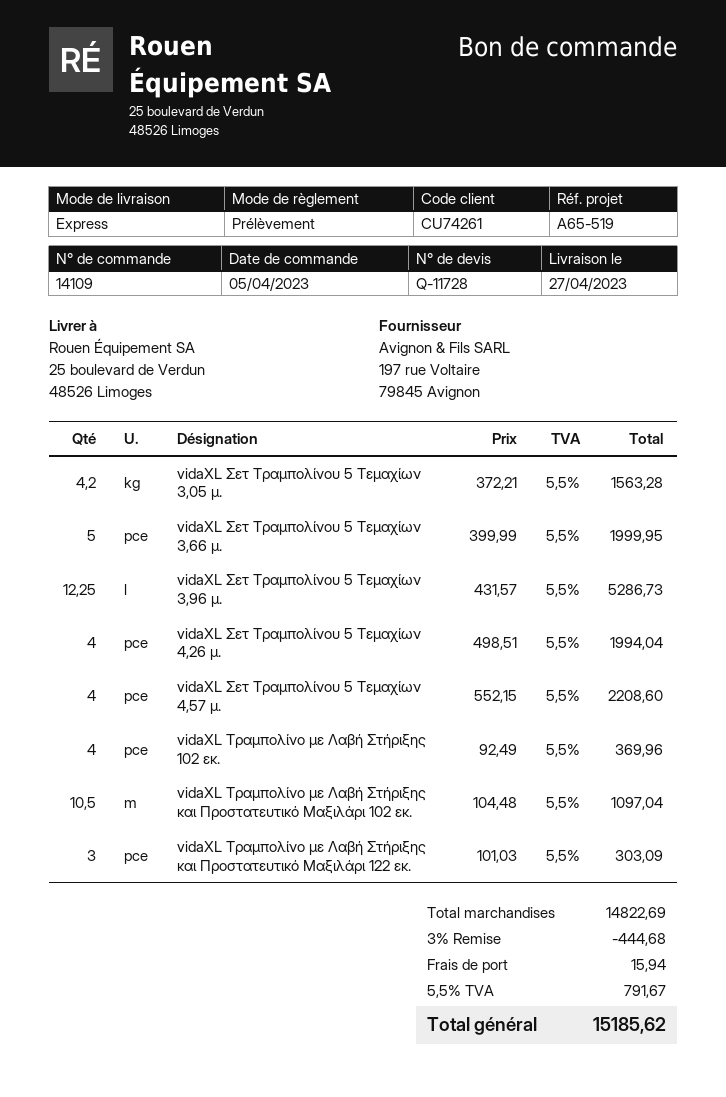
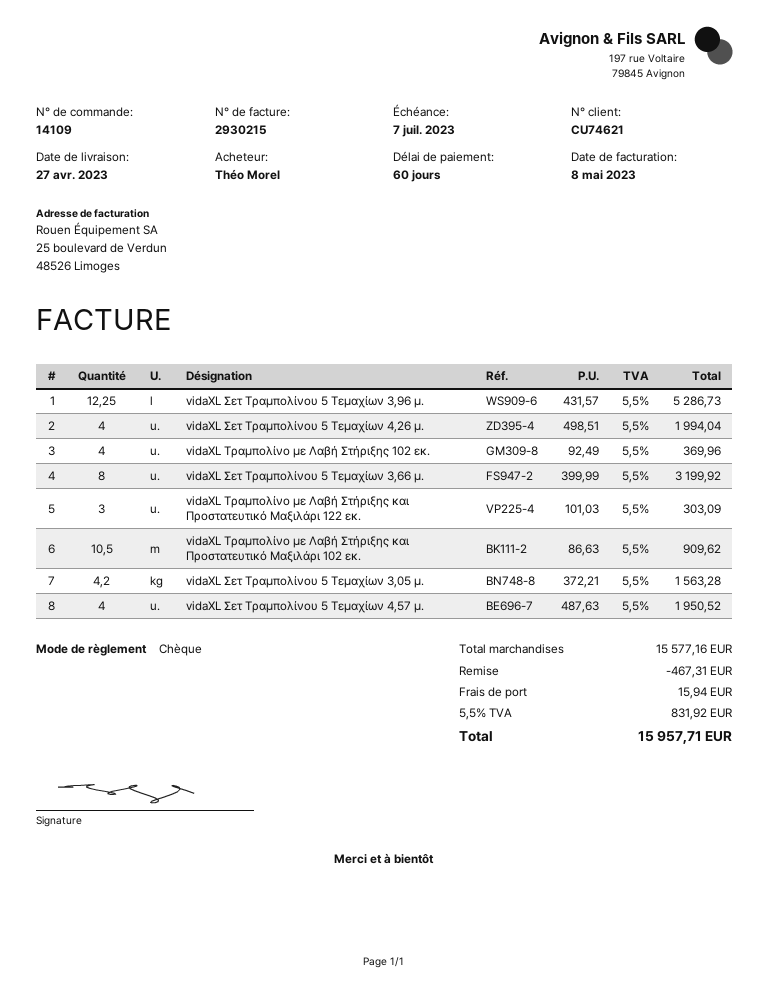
customer number: CU74261 -> CU74621
payment method: direct debit -> cheque
vidaXL Σετ Τραμπολίνου 5 Τεμαχίων 3,66 μ.: 5 x 399.99 = 1999.95 -> 8 x 399.99 = 3199.92
vidaXL Σετ Τραμπολίνου 5 Τεμαχίων 4,57 μ.: 4 x 552.15 = 2208.60 -> 4 x 487.63 = 1950.52
vidaXL Τραμπολίνο με Λαβή Στήριξης και Προστατευτικό Μαξιλάρι 102 εκ.: 10.5 x 104.48 = 1097.04 -> 10.5 x 86.63 = 909.62
subtotal: 14822.69 -> 15577.16
discount: 444.68 -> 467.31
tax: 5.5% = 791.67 -> 5.5% = 831.92
total: 15185.62 -> 15957.71

